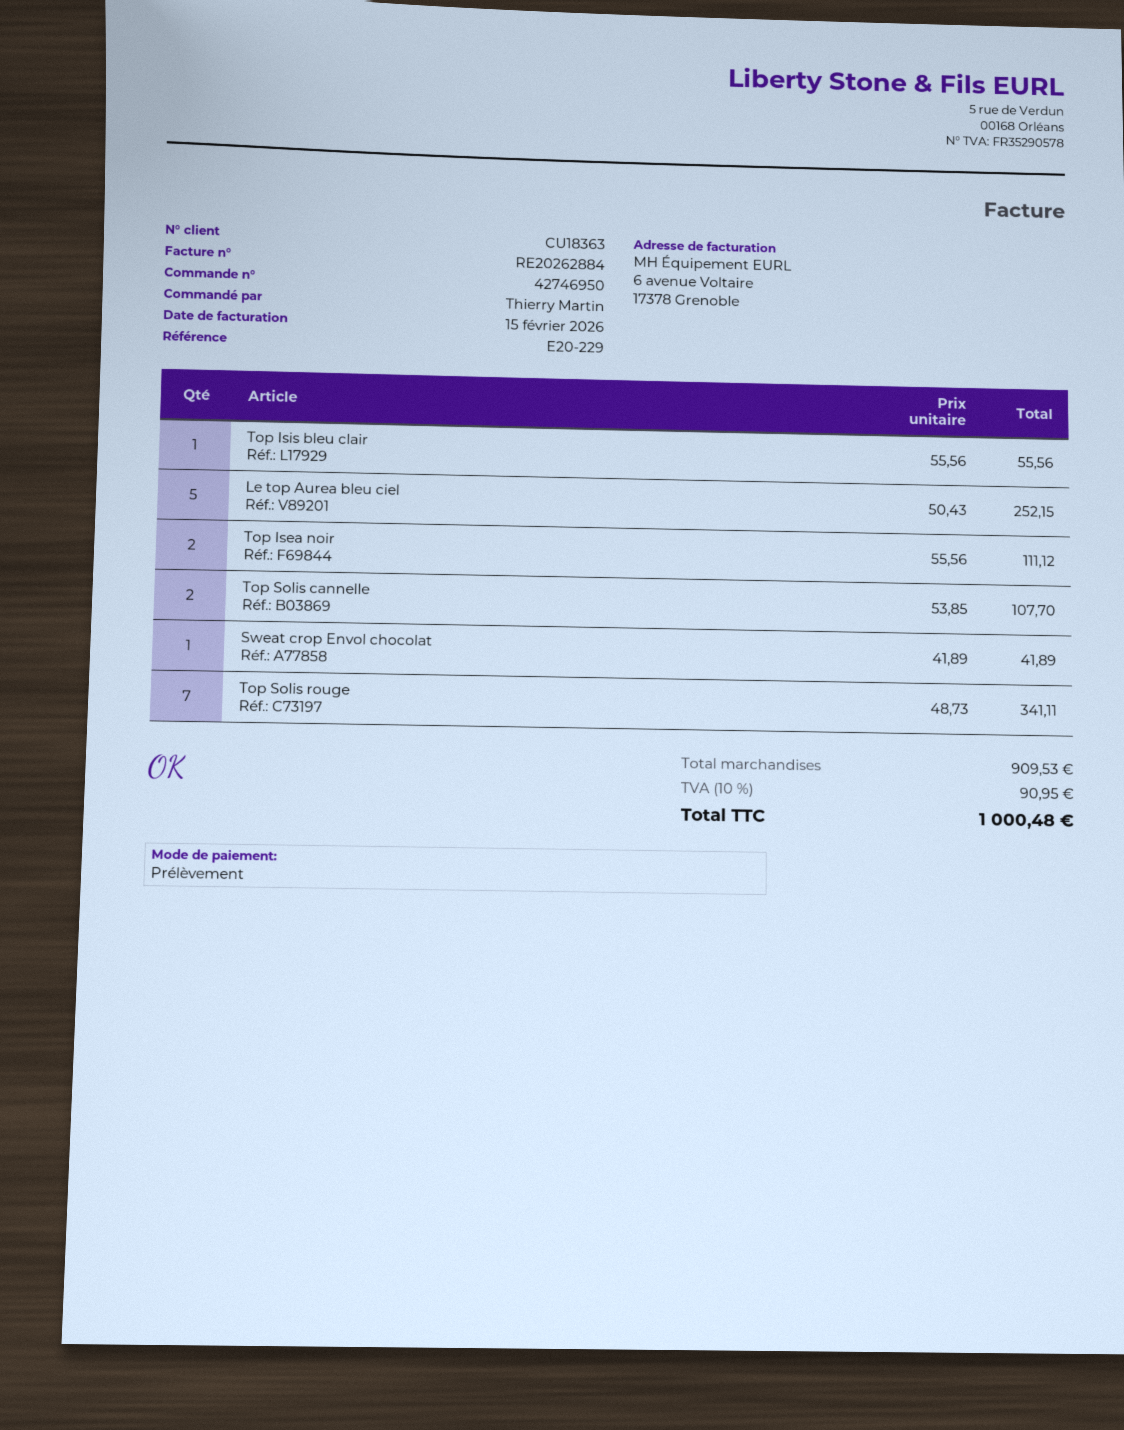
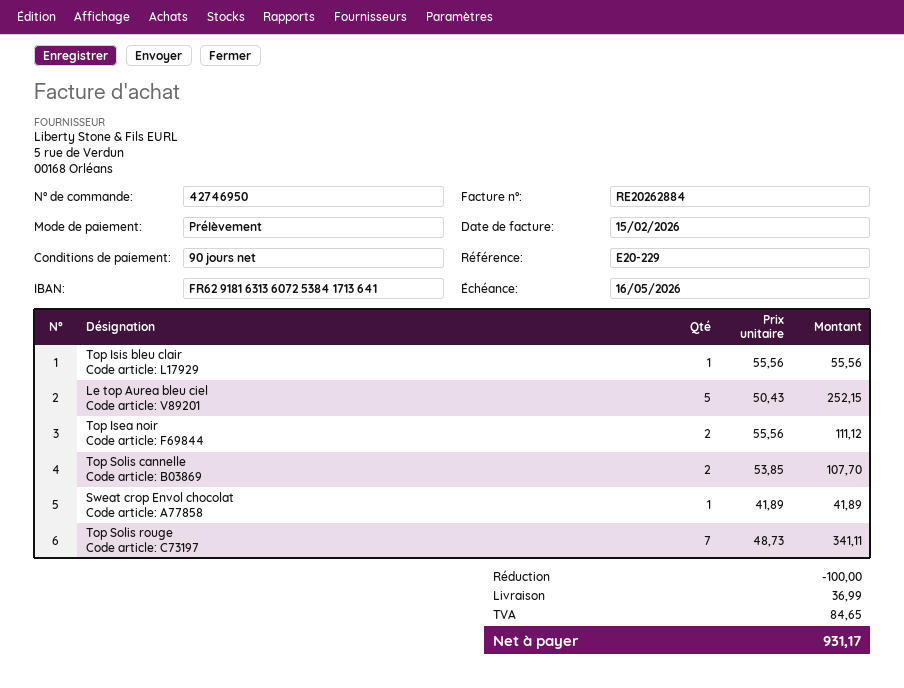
discount: none -> 100.00
shipping: none -> 36.99
tax: 90.95 -> 84.65
total: 1000.48 -> 931.17

